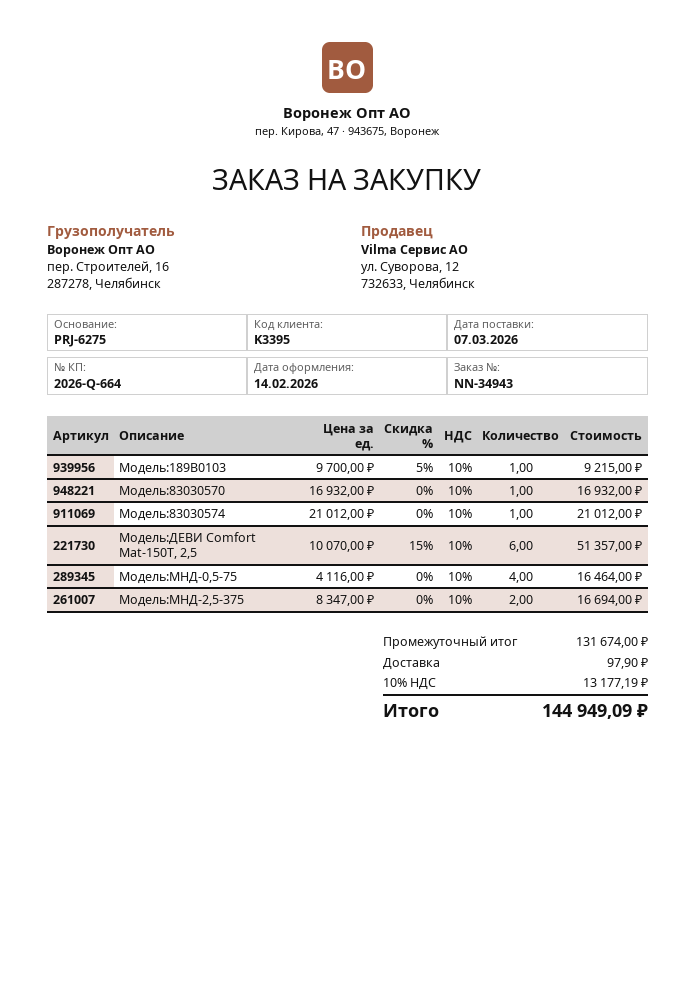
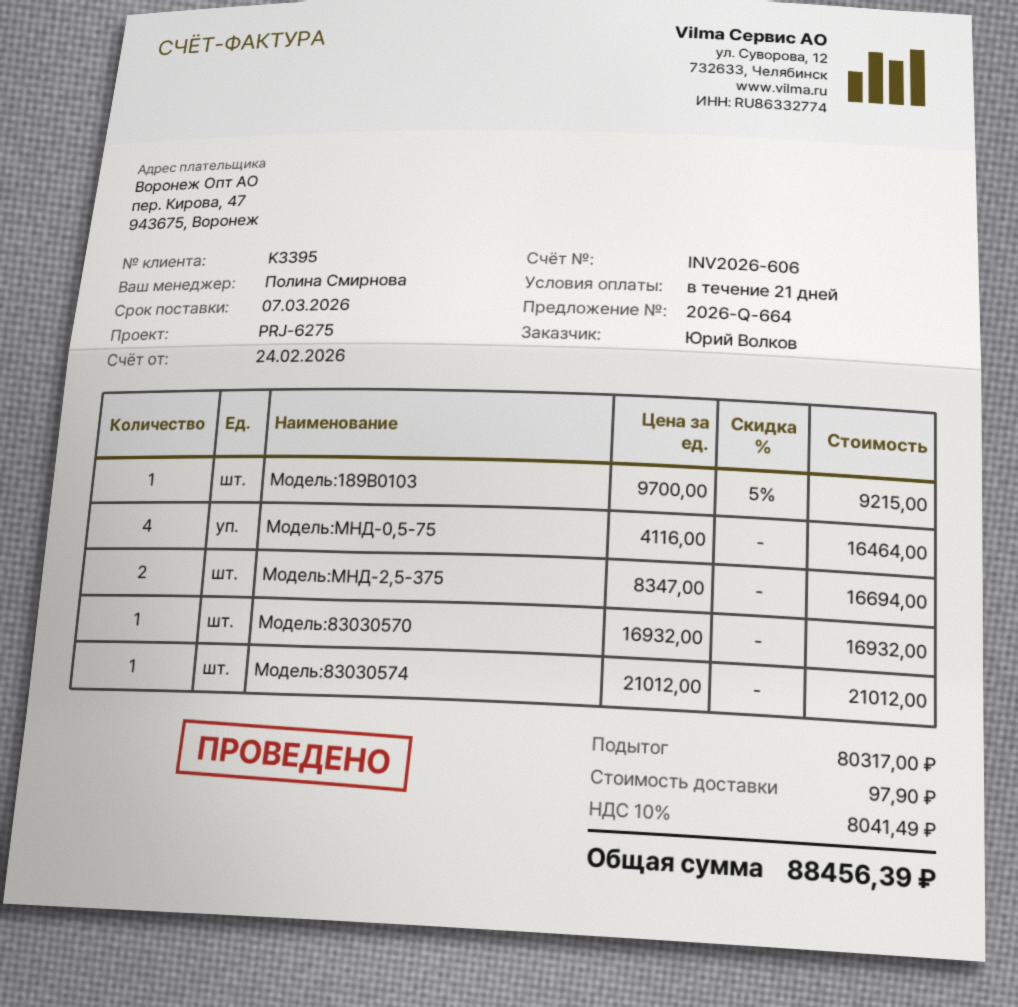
Модель:ДЕВИ Comfort Mat-150T, 2,5: 6 x 10070.00 - 15% = 51357.00 -> none
subtotal: 131674.00 -> 80317.00
tax: 10% = 13177.19 -> 10% = 8041.49
total: 144949.09 -> 88456.39

